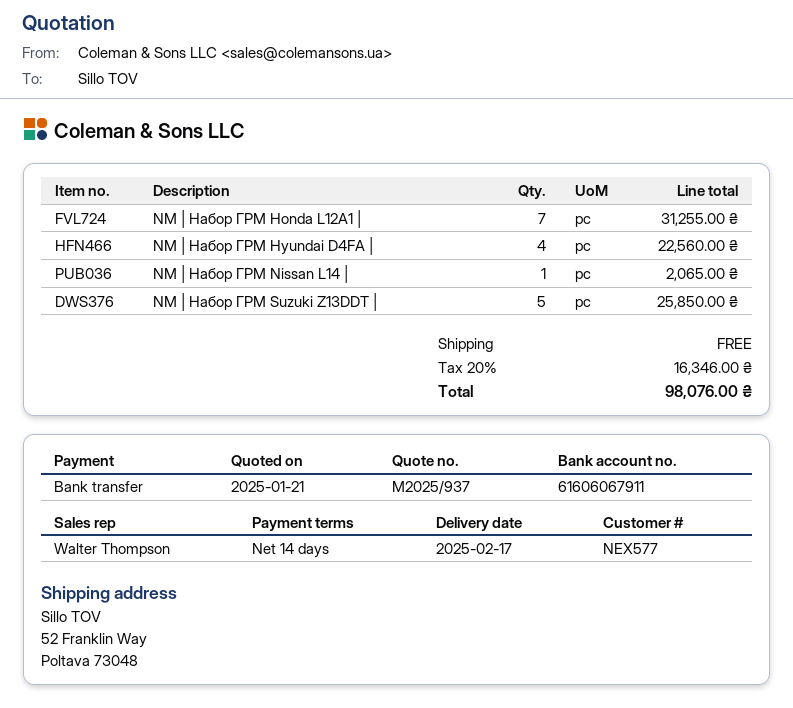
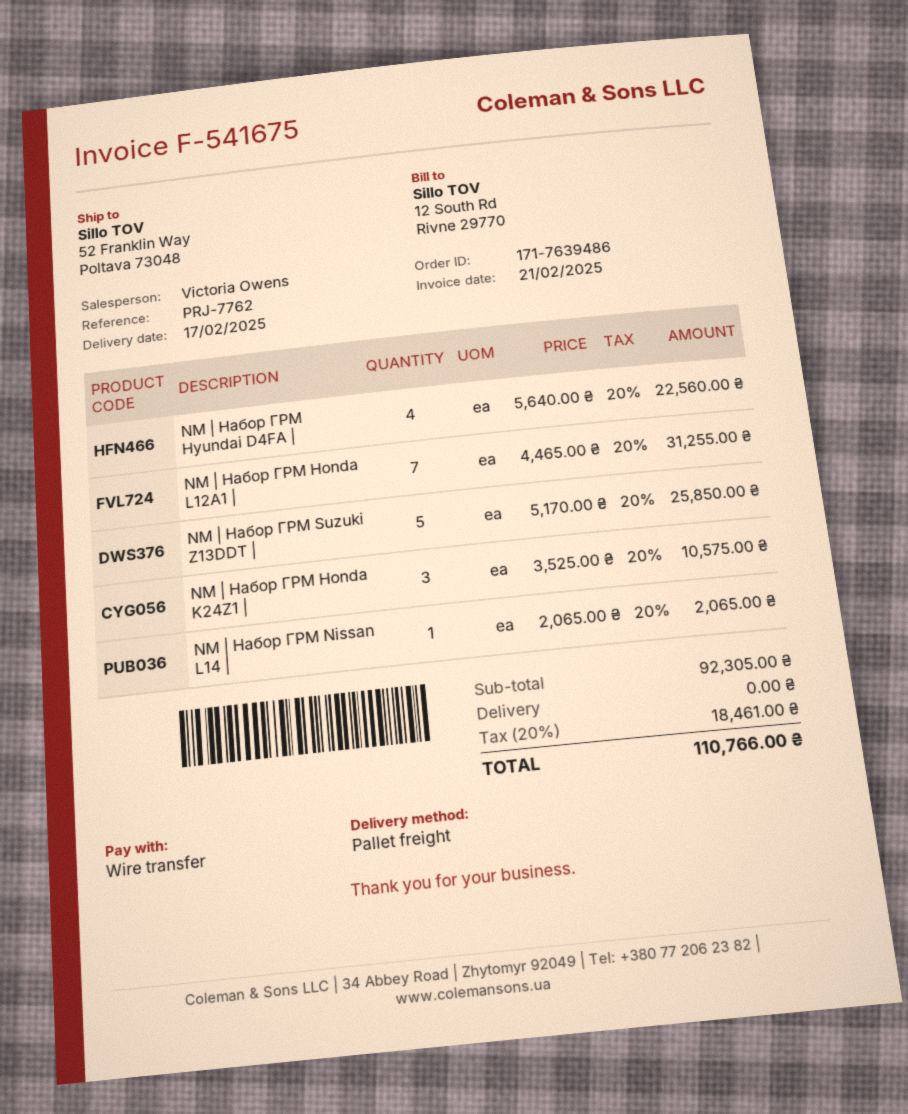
sales rep: Walter Thompson -> Victoria Owens
NM | Набор ГРМ Honda K24Z1 |: none -> 3 for 10575.00
tax: 20% = 16346.00 -> 20% = 18461.00
total: 98076.00 -> 110766.00

